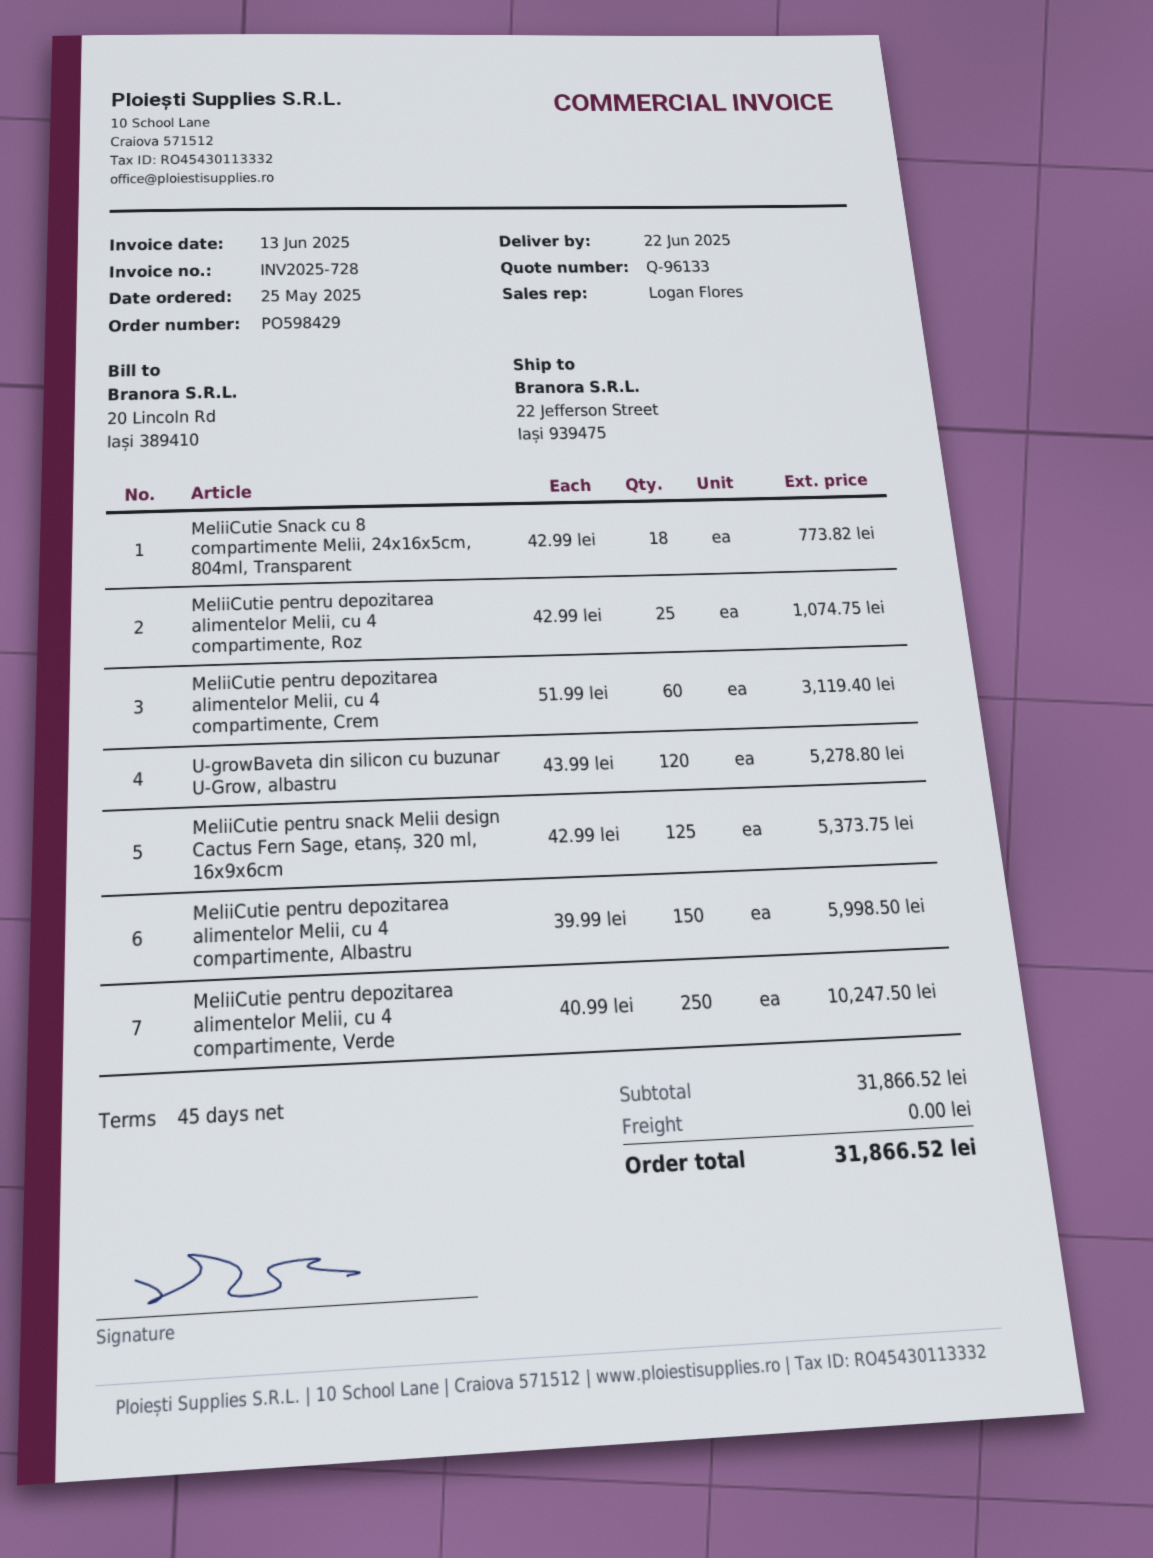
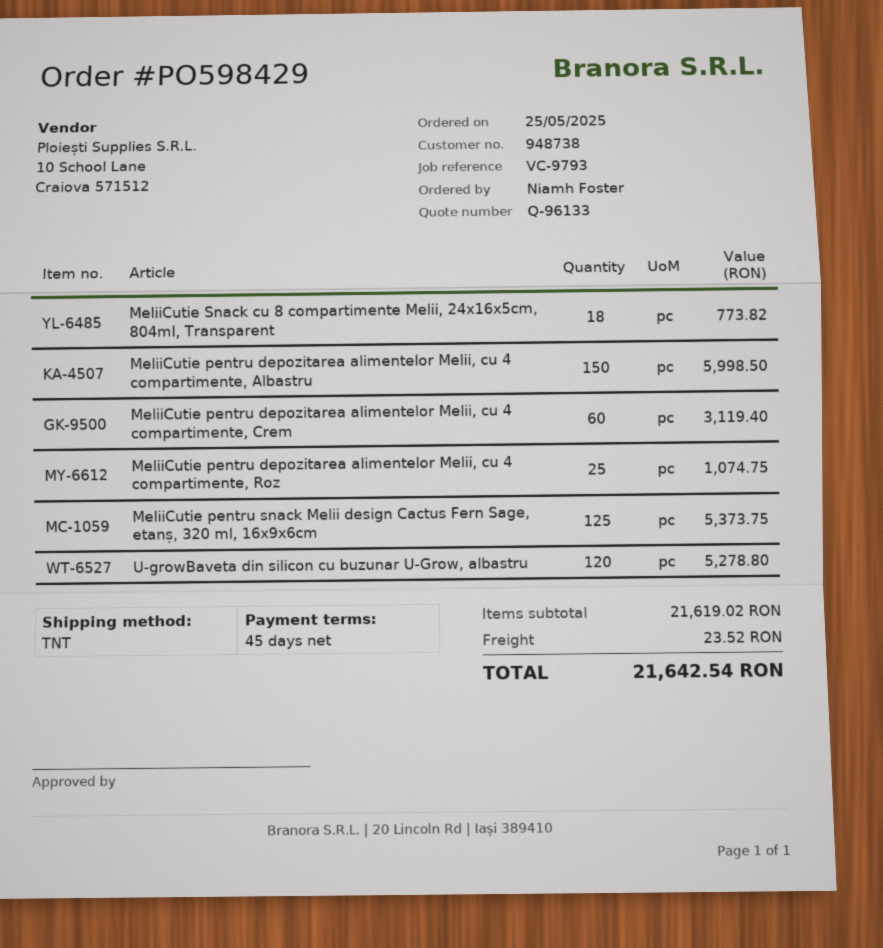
MeliiCutie pentru depozitarea alimentelor Melii, cu 4 compartimente, Verde: 250 for 10247.50 -> none
subtotal: 31866.52 -> 21619.02
shipping: 0.00 -> 23.52
total: 31866.52 -> 21642.54

